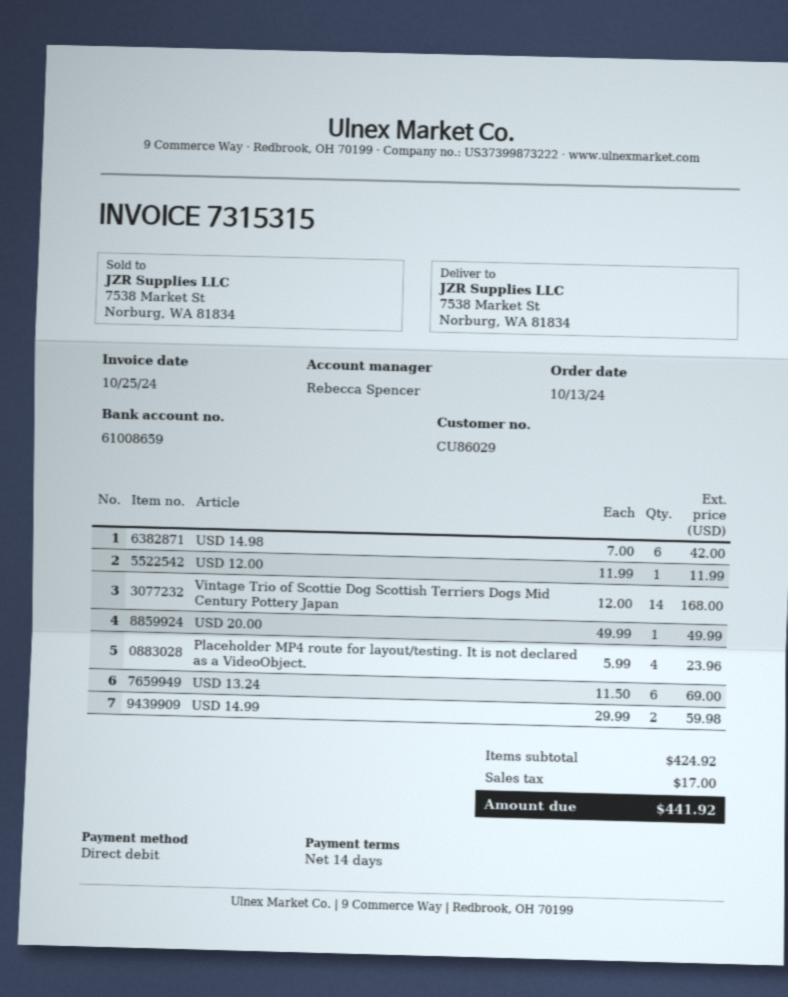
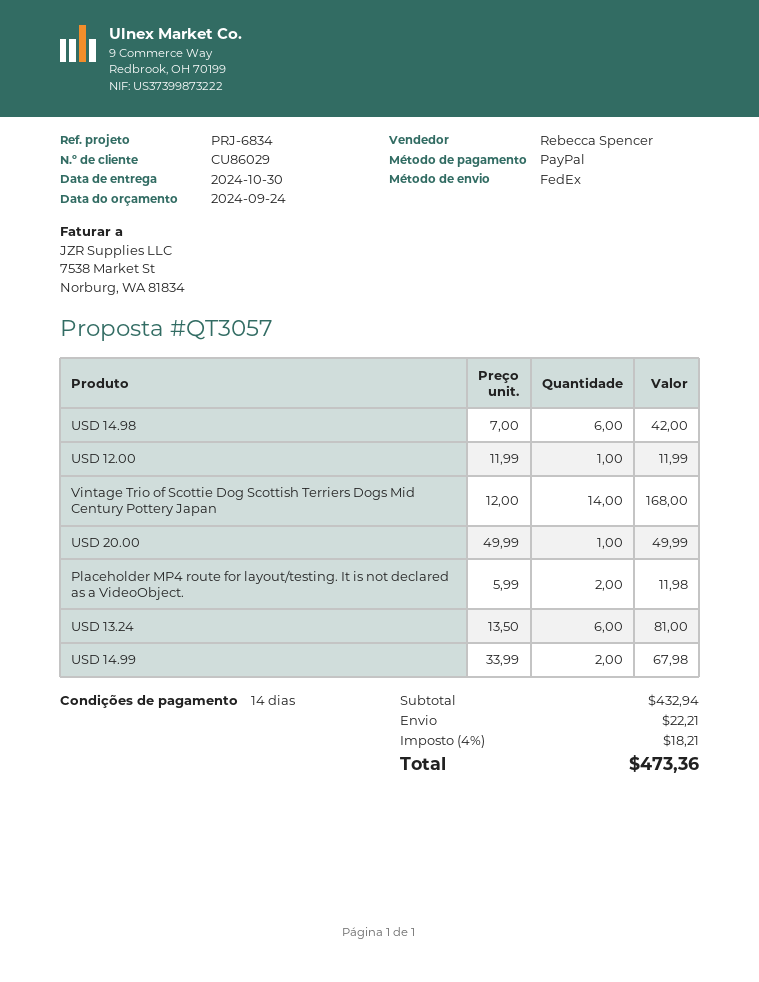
payment method: direct debit -> PayPal
Placeholder MP4 route for layout/testing. It is not declared as a VideoObject.: 4 x 5.99 = 23.96 -> 2 x 5.99 = 11.98
USD 13.24: 6 x 11.50 = 69.00 -> 6 x 13.50 = 81.00
USD 14.99: 2 x 29.99 = 59.98 -> 2 x 33.99 = 67.98
subtotal: 424.92 -> 432.94
shipping: none -> 22.21
tax: 17.00 -> 18.21
total: 441.92 -> 473.36

